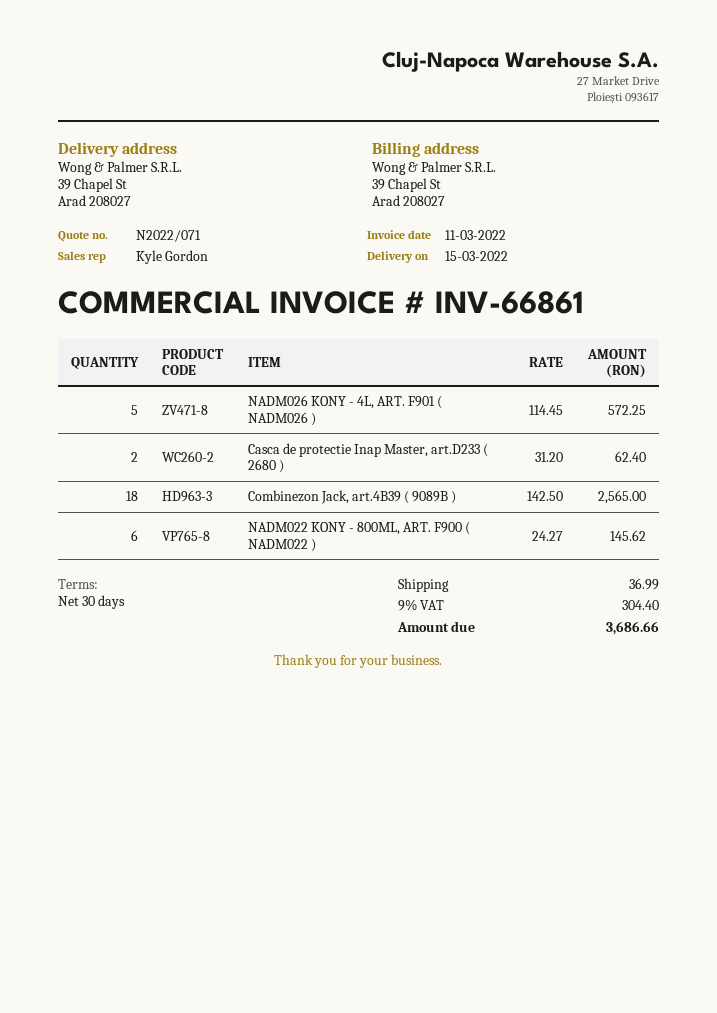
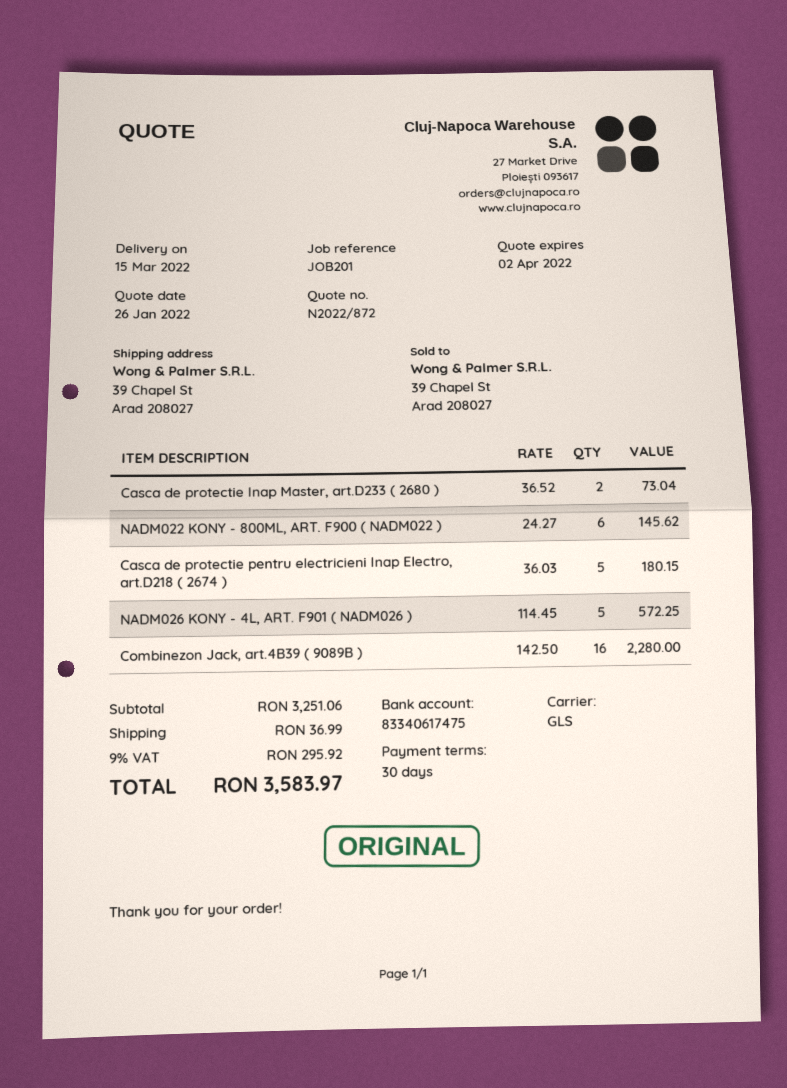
quote number: N2022/071 -> N2022/872
Casca de protectie Inap Master, art.D233 ( 2680 ): 2 x 31.20 = 62.40 -> 2 x 36.52 = 73.04
Combinezon Jack, art.4B39 ( 9089B ): 18 x 142.50 = 2565.00 -> 16 x 142.50 = 2280.00
Casca de protectie pentru electricieni Inap Electro, art.D218 ( 2674 ): none -> 5 x 36.03 = 180.15
tax: 9% = 304.40 -> 9% = 295.92
total: 3686.66 -> 3583.97

